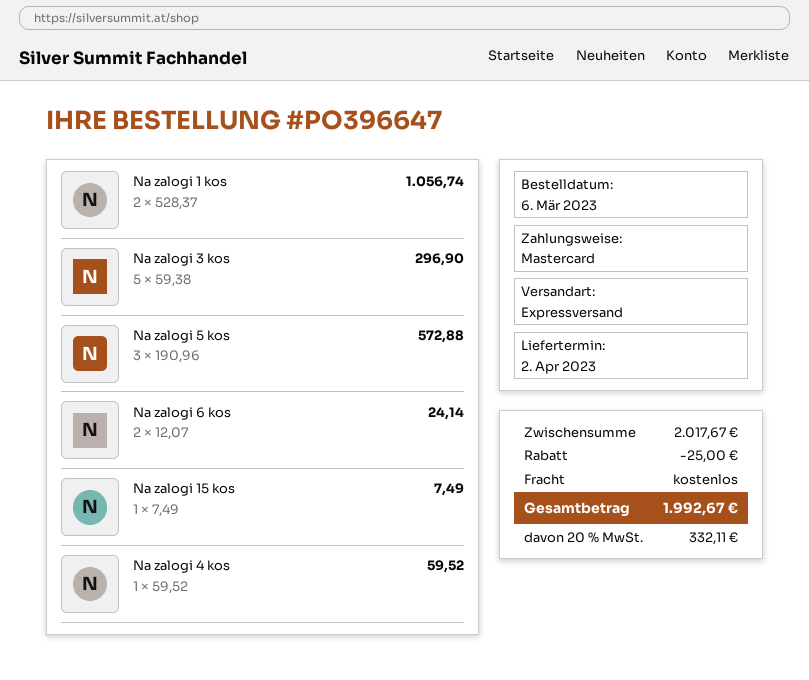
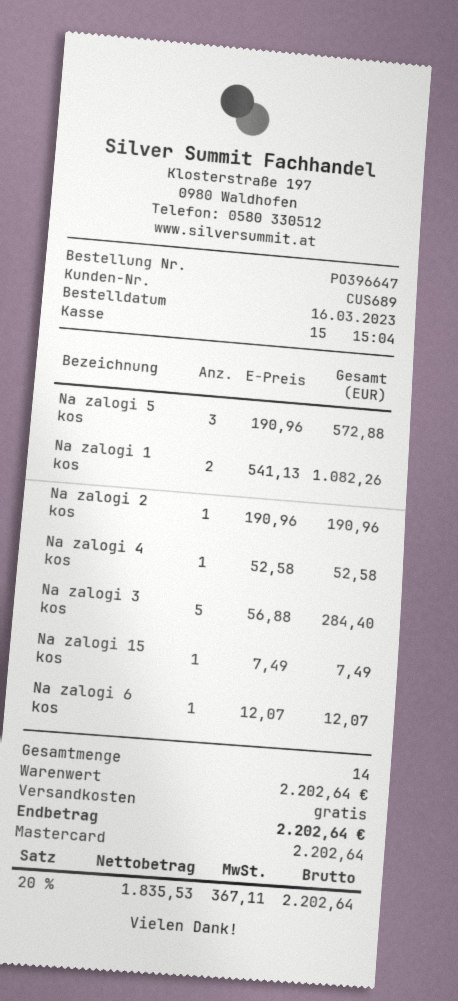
order date: 2023-03-06 -> 2023-03-16
Na zalogi 1 kos: 2 x 528.37 = 1056.74 -> 2 x 541.13 = 1082.26
Na zalogi 3 kos: 5 x 59.38 = 296.90 -> 5 x 56.88 = 284.40
Na zalogi 6 kos: 2 x 12.07 = 24.14 -> 1 x 12.07 = 12.07
Na zalogi 4 kos: 1 x 59.52 = 59.52 -> 1 x 52.58 = 52.58
Na zalogi 2 kos: none -> 1 x 190.96 = 190.96
subtotal: 2017.67 -> 2202.64
discount: 25.00 -> none
tax: 20% = 332.11 -> 20% = 367.11
total: 1992.67 -> 2202.64

